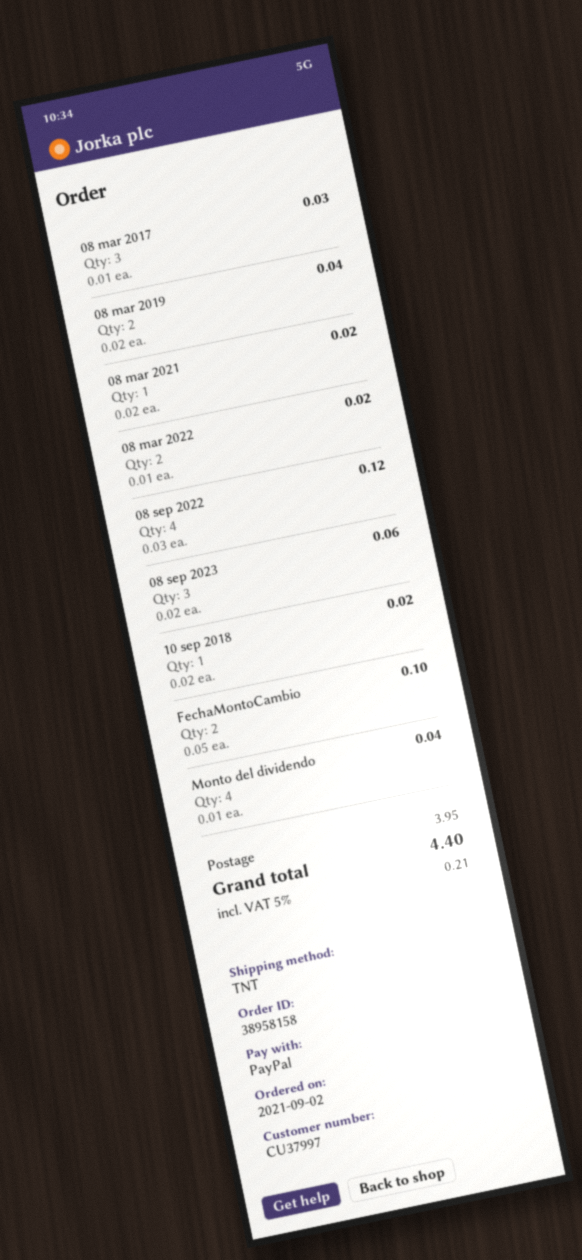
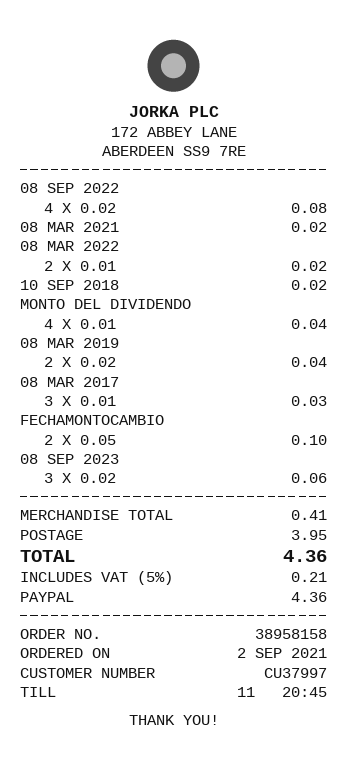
08 sep 2022: 4 x 0.03 = 0.12 -> 4 x 0.02 = 0.08
total: 4.40 -> 4.36

